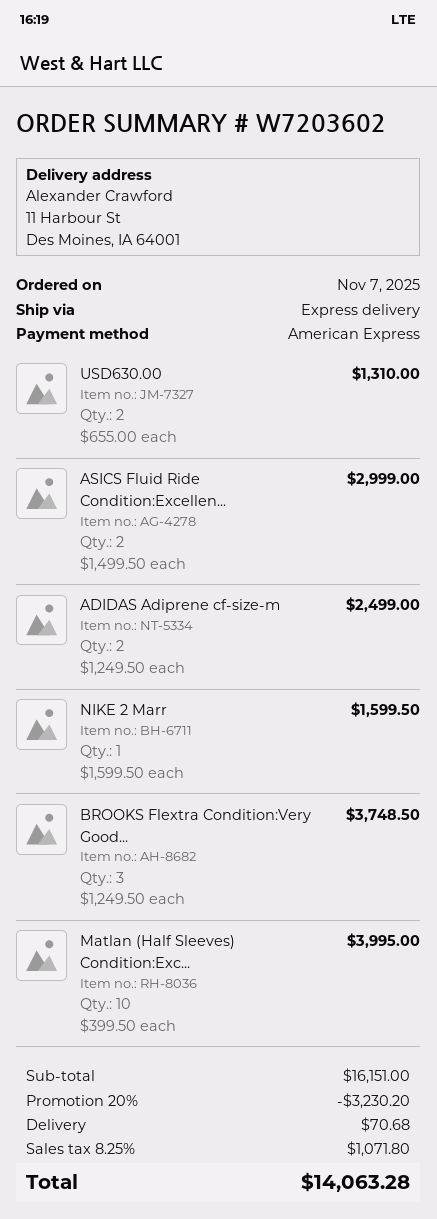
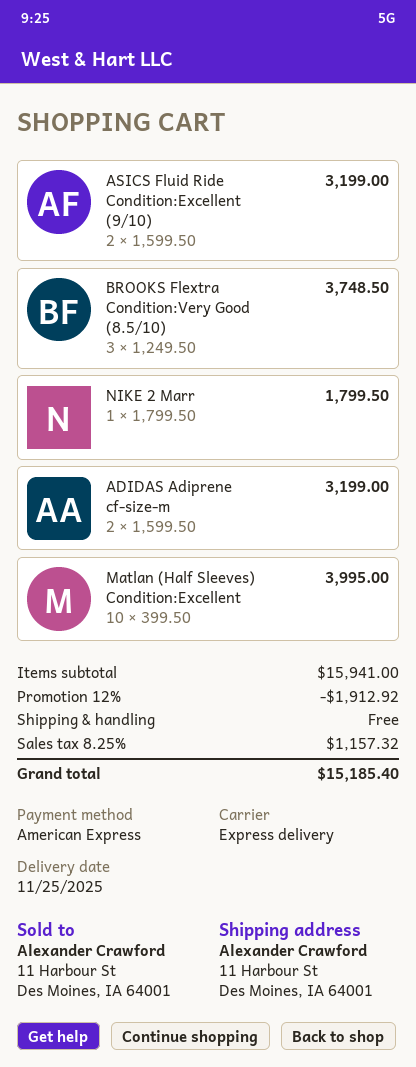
USD630.00: 2 x 655.00 = 1310.00 -> none
ASICS Fluid Ride Condition:Excellen...: 2 x 1499.50 = 2999.00 -> 2 x 1599.50 = 3199.00
ADIDAS Adiprene cf-size-m: 2 x 1249.50 = 2499.00 -> 2 x 1599.50 = 3199.00
NIKE 2 Marr: 1 x 1599.50 = 1599.50 -> 1 x 1799.50 = 1799.50
subtotal: 16151.00 -> 15941.00
discount: 20% = 3230.20 -> 12% = 1912.92
shipping: 70.68 -> 0.00
tax: 8.25% = 1071.80 -> 8.25% = 1157.32
total: 14063.28 -> 15185.40

